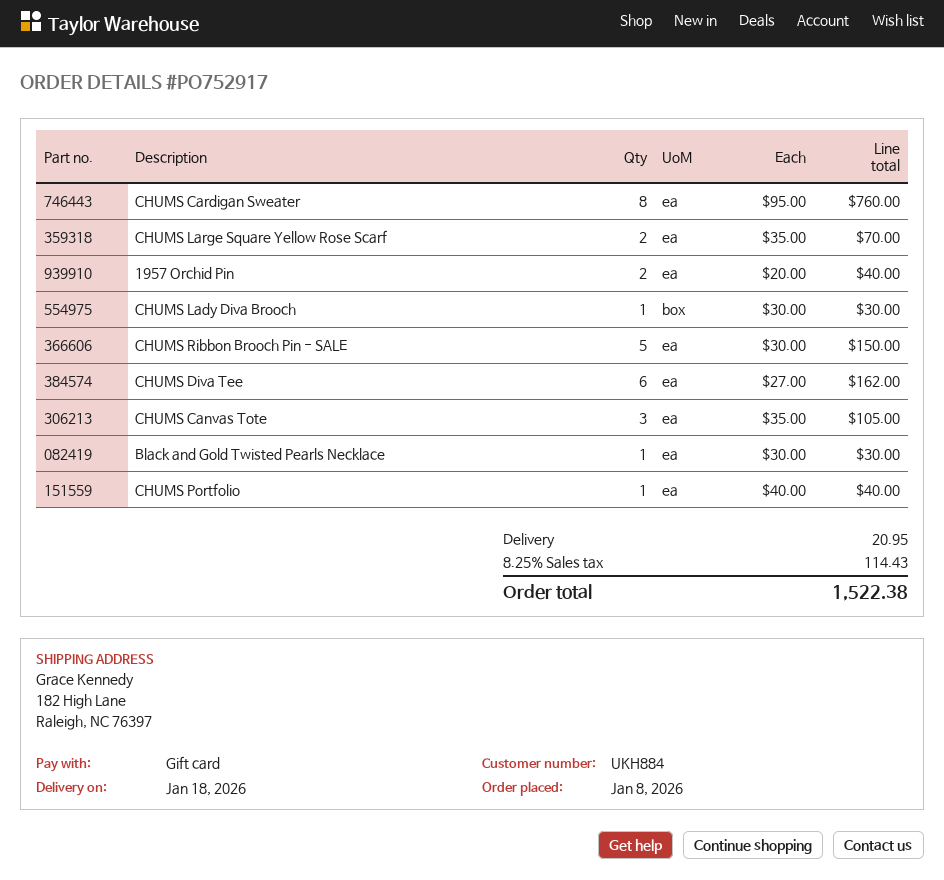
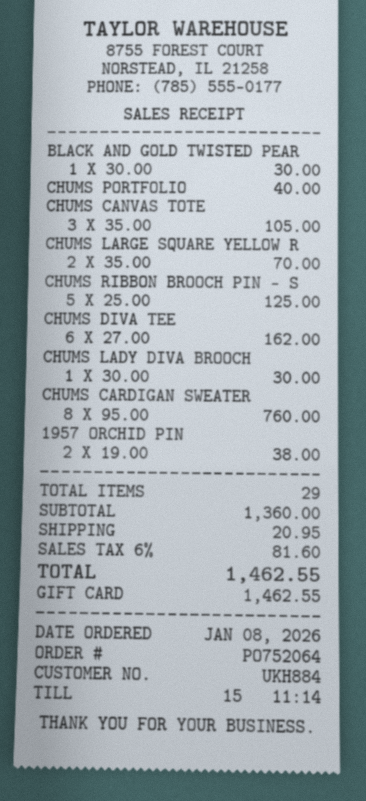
order number: PO752917 -> PO752064
1957 Orchid Pin: 2 x 20.00 = 40.00 -> 2 x 19.00 = 38.00
CHUMS Ribbon Brooch Pin - SALE: 5 x 30.00 = 150.00 -> 5 x 25.00 = 125.00
tax: 8.25% = 114.43 -> 6% = 81.60
total: 1522.38 -> 1462.55

